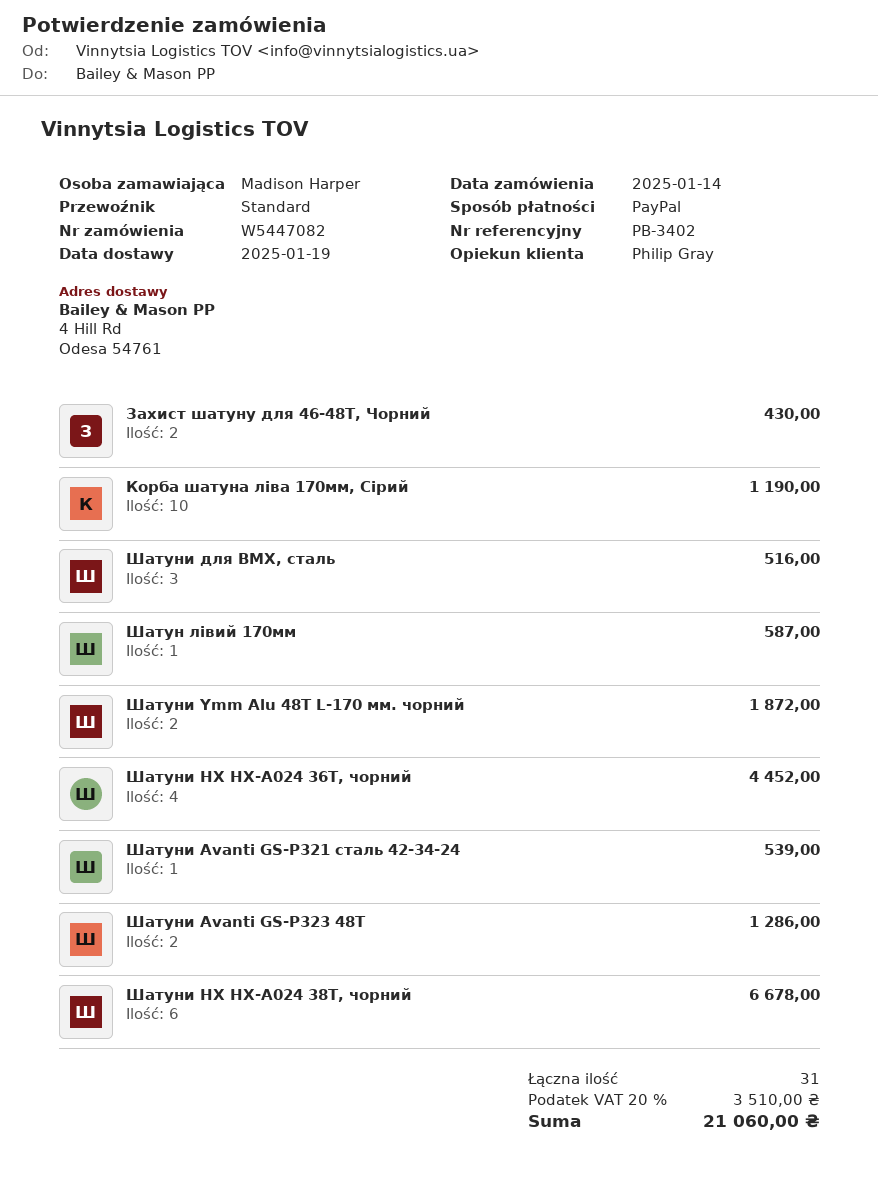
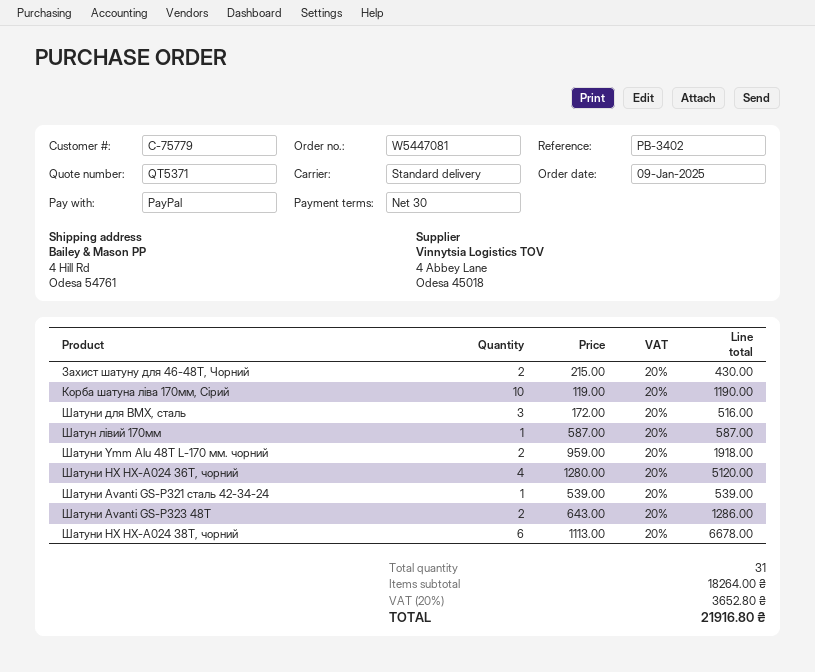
order number: W5447082 -> W5447081
order date: 2025-01-14 -> 2025-01-09
Шатуни Ymm Alu 48T L-170 мм. чорний: 2 for 1872.00 -> 2 for 1918.00
Шатуни HX HX-A024 36T, чорний: 4 for 4452.00 -> 4 for 5120.00
tax: 20% = 3510.00 -> 20% = 3652.80
total: 21060.00 -> 21916.80

